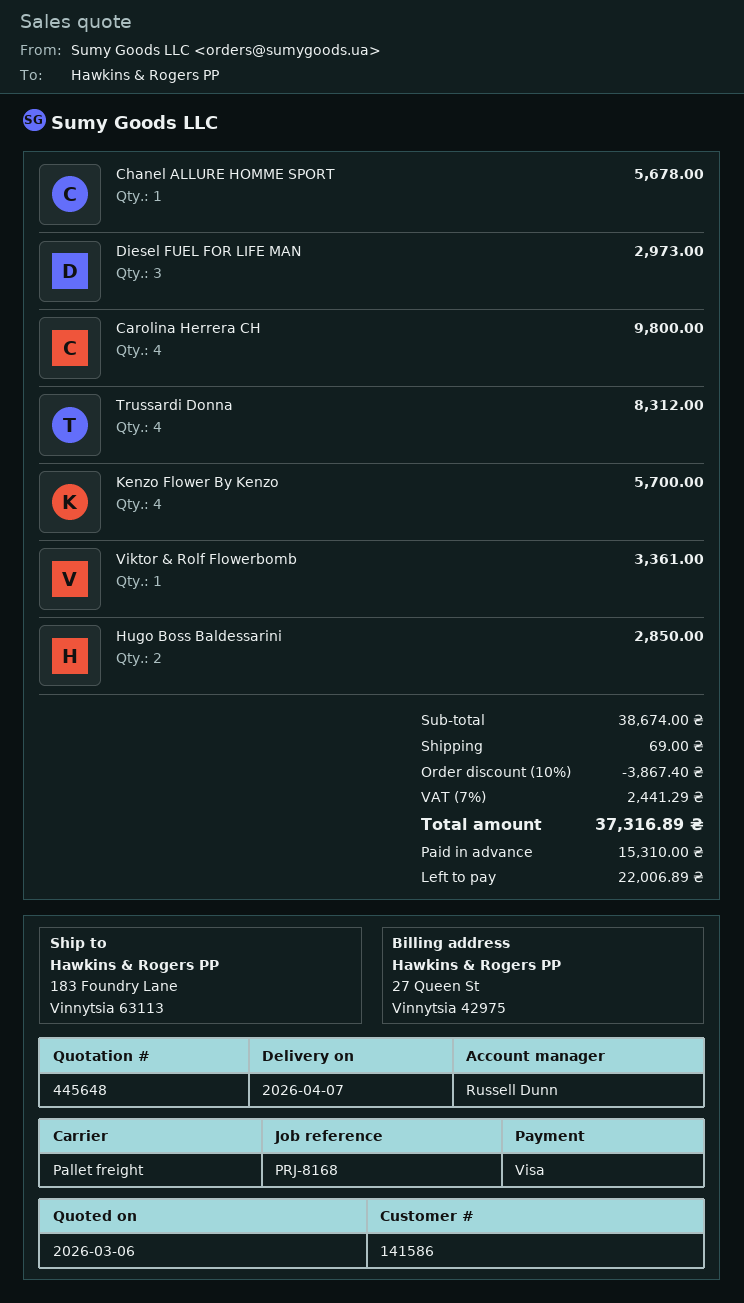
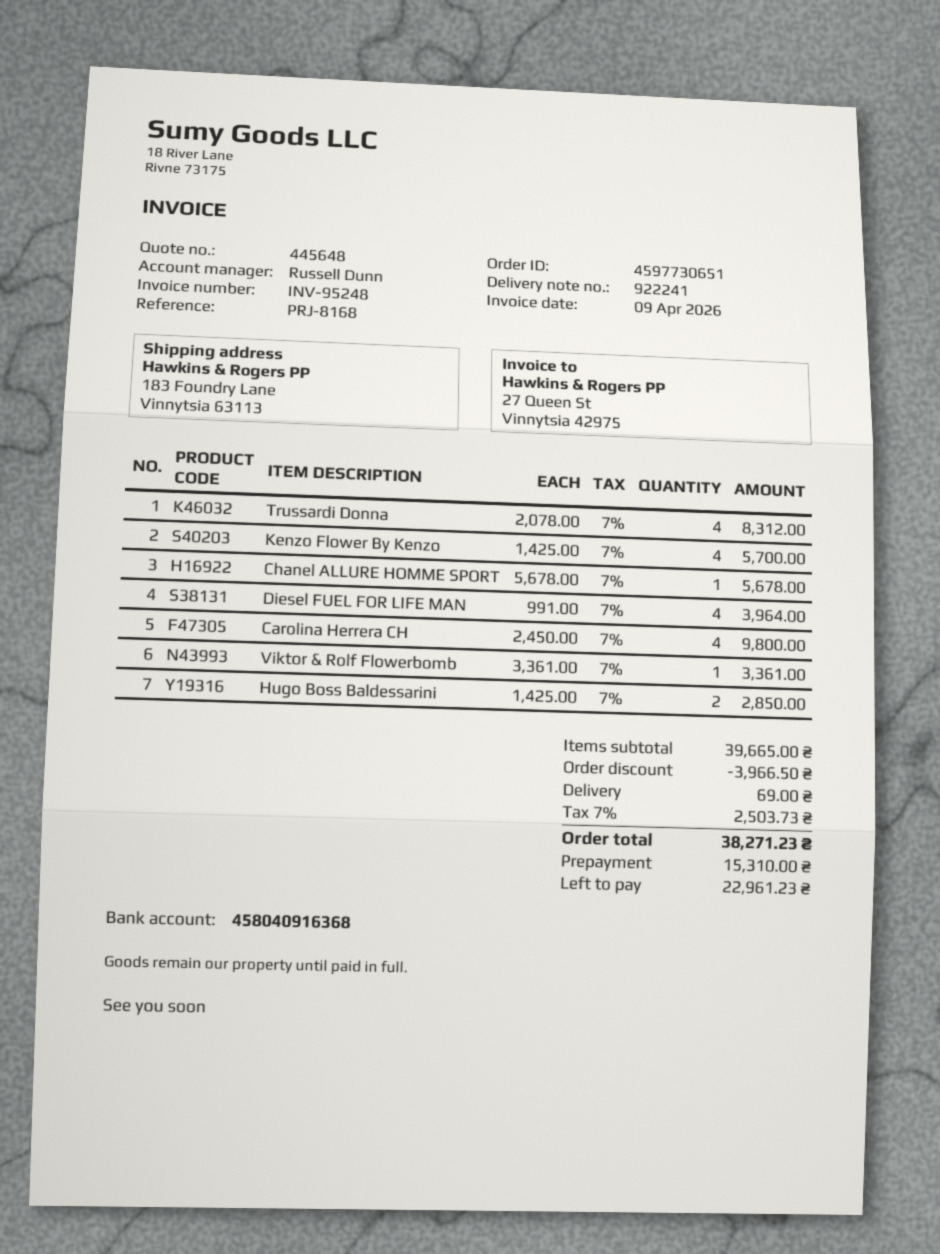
Diesel FUEL FOR LIFE MAN: 3 for 2973.00 -> 4 for 3964.00
subtotal: 38674.00 -> 39665.00
discount: 3867.40 -> 3966.50
tax: 7% = 2441.29 -> 7% = 2503.73
total: 37316.89 -> 38271.23
balance: 22006.89 -> 22961.23

